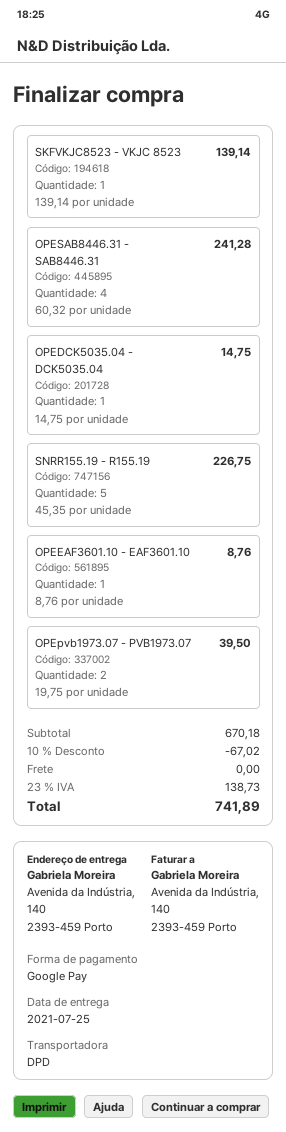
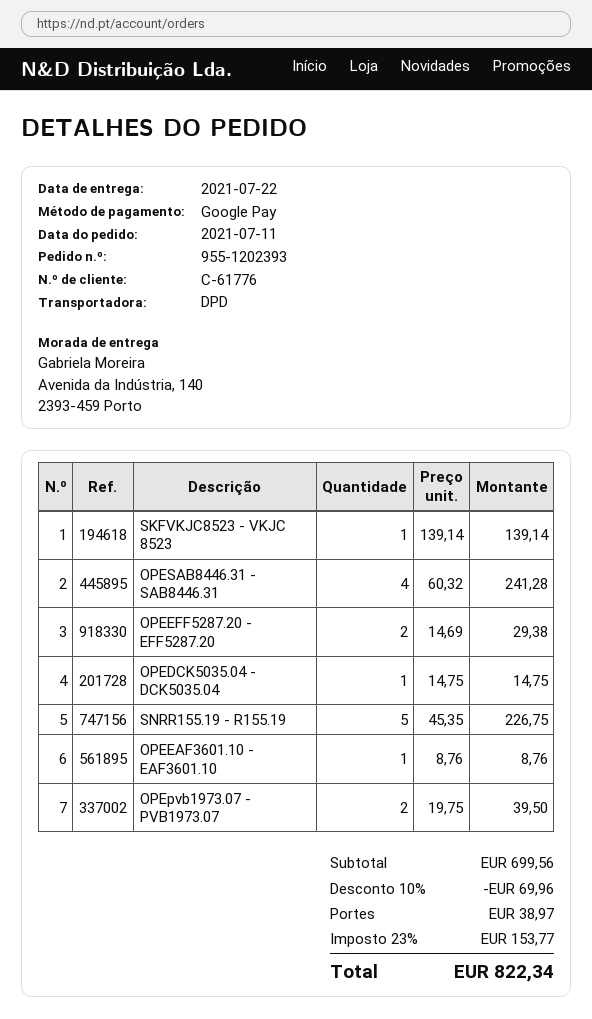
delivery date: 2021-07-25 -> 2021-07-22
OPEEFF5287.20 - EFF5287.20: none -> 2 x 14.69 = 29.38
subtotal: 670.18 -> 699.56
discount: 10% = 67.02 -> 10% = 69.96
shipping: 0.00 -> 38.97
tax: 23% = 138.73 -> 23% = 153.77
total: 741.89 -> 822.34

